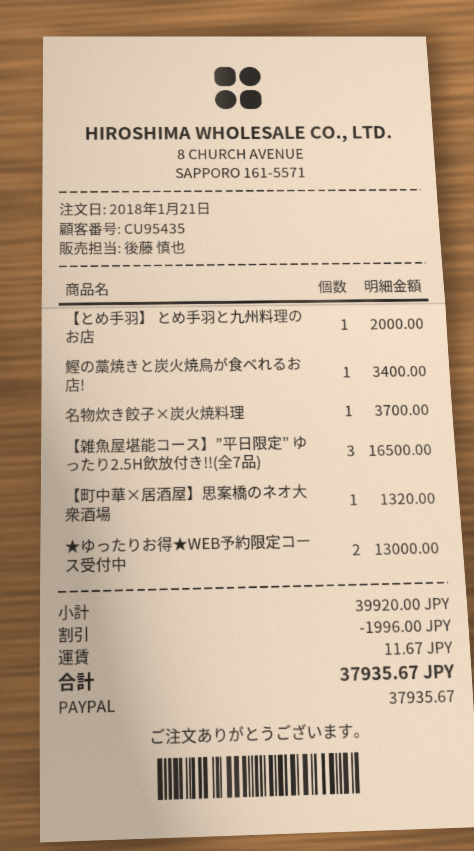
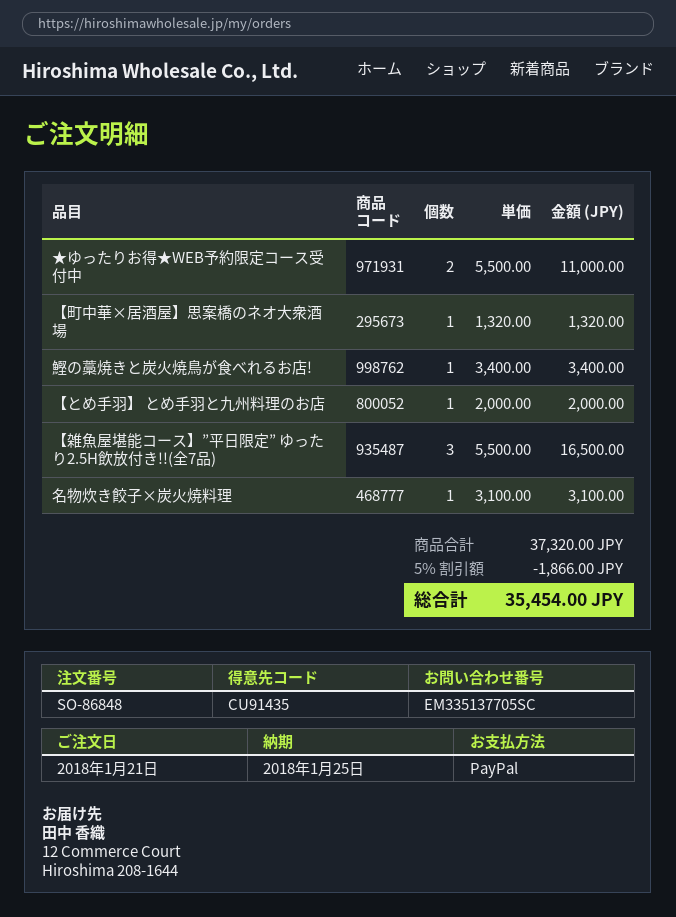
customer number: CU95435 -> CU91435
名物炊き餃子×炭火焼料理: 1 for 3700.00 -> 1 for 3100.00
★ゆったりお得★WEB予約限定コース受付中: 2 for 13000.00 -> 2 for 11000.00
subtotal: 39920.00 -> 37320.00
discount: 1996.00 -> 1866.00
shipping: 11.67 -> none
total: 37935.67 -> 35454.00

